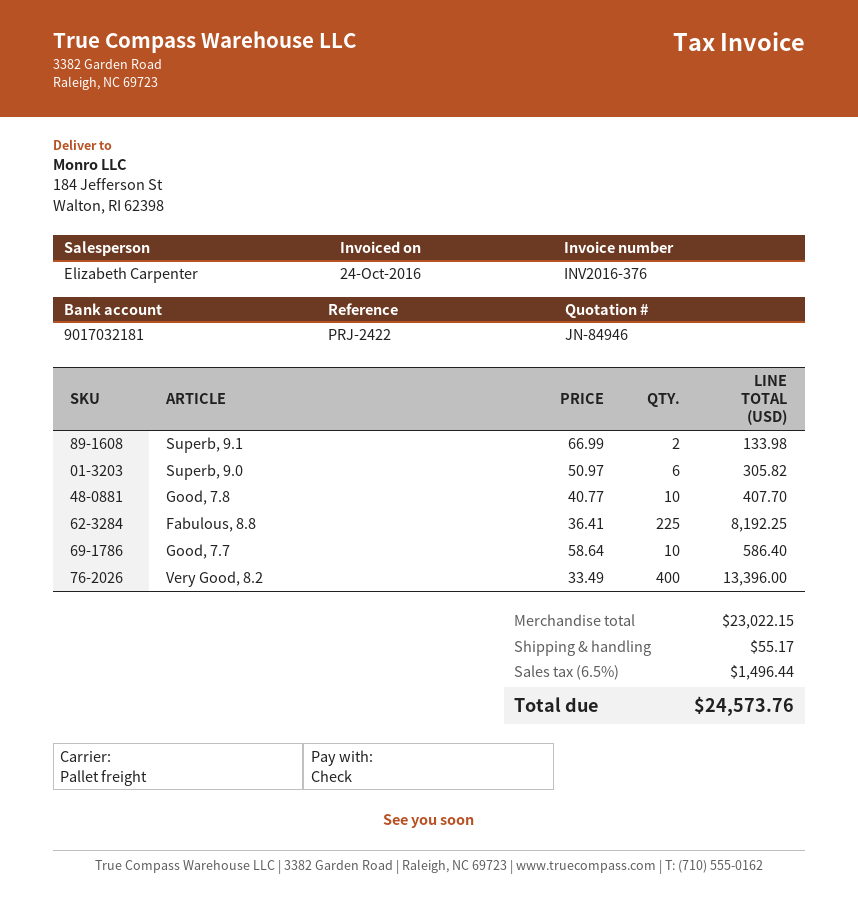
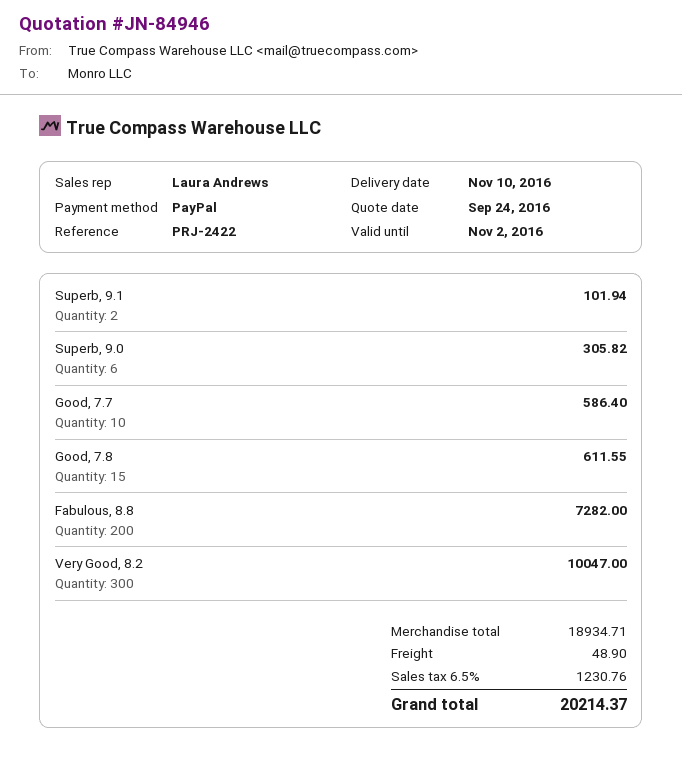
sales rep: Elizabeth Carpenter -> Laura Andrews
payment method: cheque -> PayPal
Superb, 9.1: 2 for 133.98 -> 2 for 101.94
Good, 7.8: 10 for 407.70 -> 15 for 611.55
Fabulous, 8.8: 225 for 8192.25 -> 200 for 7282.00
Very Good, 8.2: 400 for 13396.00 -> 300 for 10047.00
subtotal: 23022.15 -> 18934.71
shipping: 55.17 -> 48.90
tax: 6.5% = 1496.44 -> 6.5% = 1230.76
total: 24573.76 -> 20214.37

